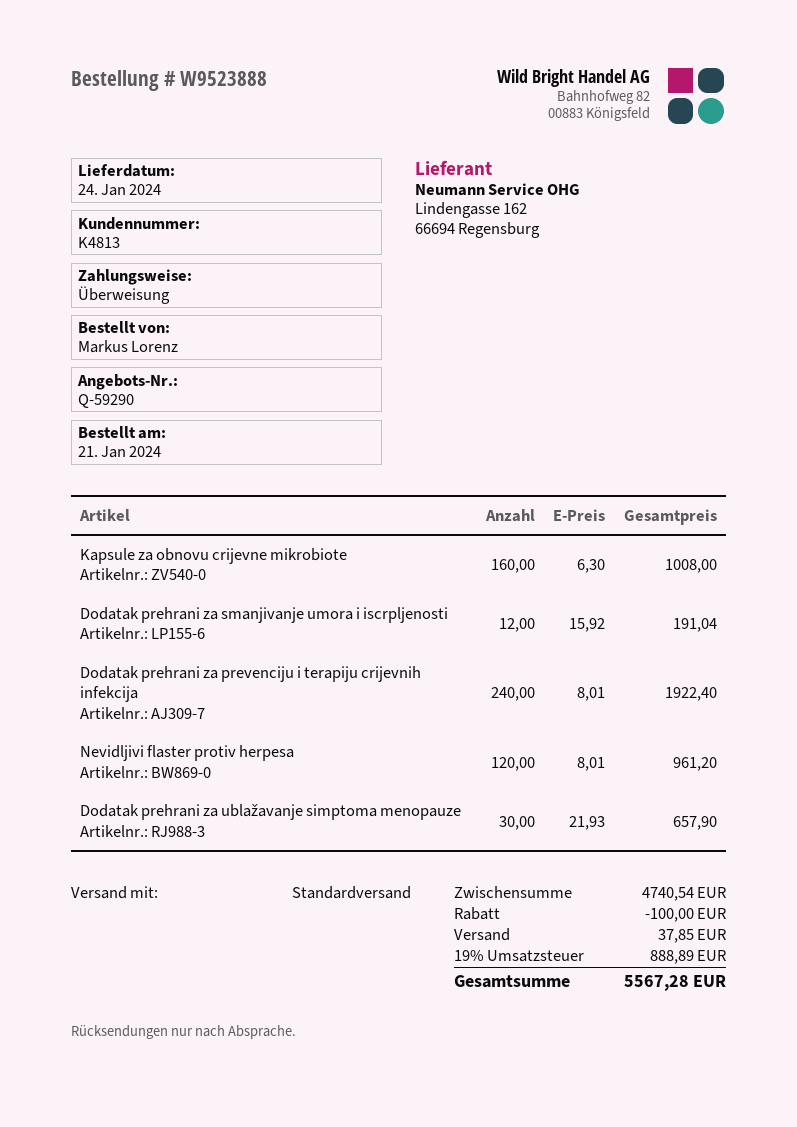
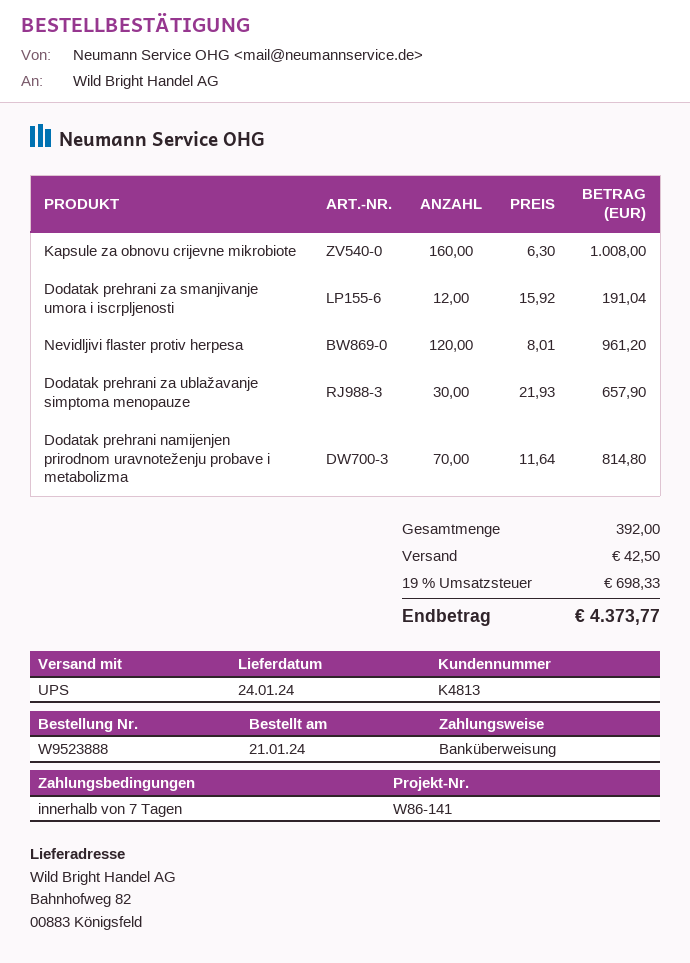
shipping method: standard -> UPS
Dodatak prehrani za prevenciju i terapiju crijevnih infekcija: 240 x 8.01 = 1922.40 -> none
Dodatak prehrani namijenjen prirodnom uravnoteženju probave i metabolizma: none -> 70 x 11.64 = 814.80
discount: 100.00 -> none
shipping: 37.85 -> 42.50
tax: 19% = 888.89 -> 19% = 698.33
total: 5567.28 -> 4373.77

